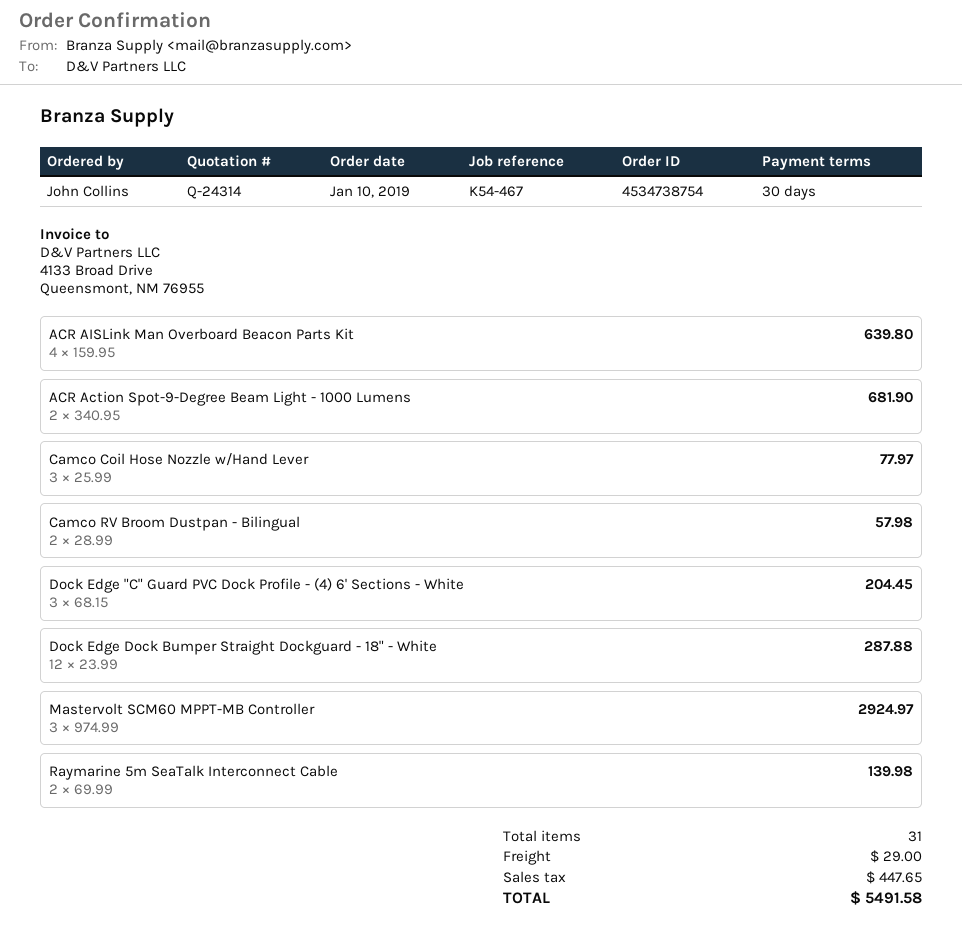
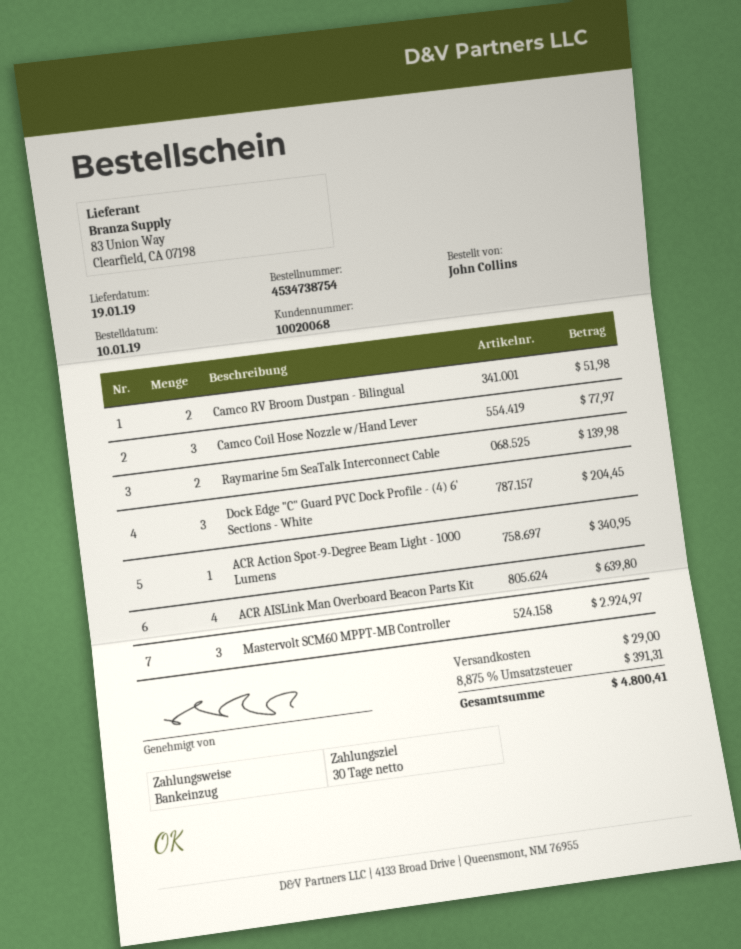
ACR Action Spot-9-Degree Beam Light - 1000 Lumens: 2 for 681.90 -> 1 for 340.95
Camco RV Broom Dustpan - Bilingual: 2 for 57.98 -> 2 for 51.98
Dock Edge Dock Bumper Straight Dockguard - 18" - White: 12 for 287.88 -> none
tax: 447.65 -> 391.31
total: 5491.58 -> 4800.41

